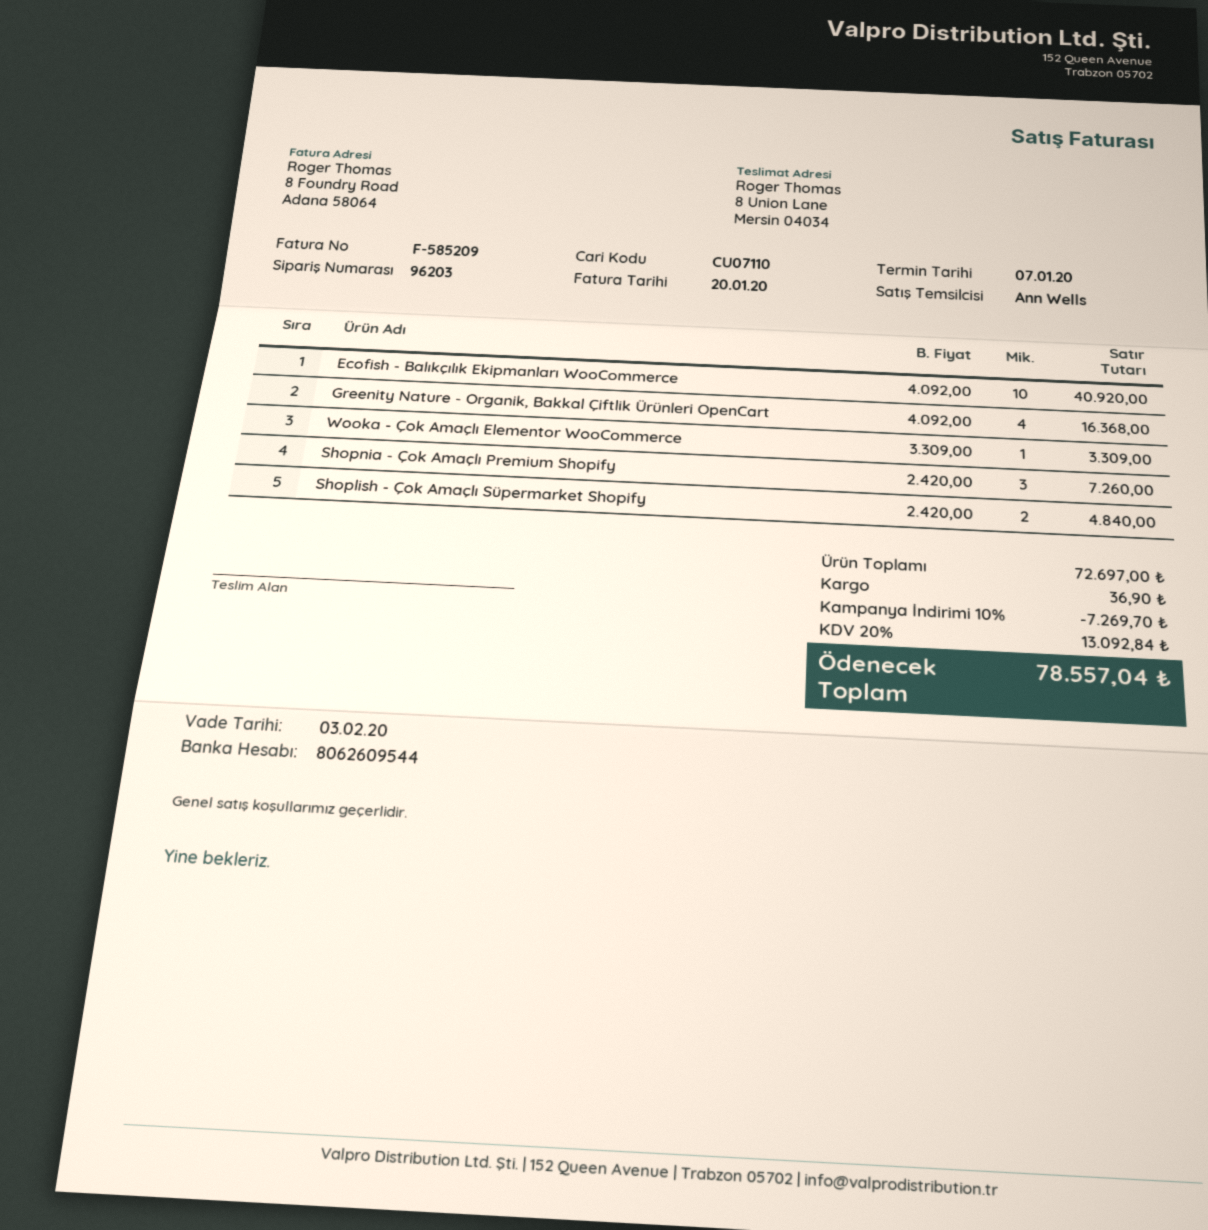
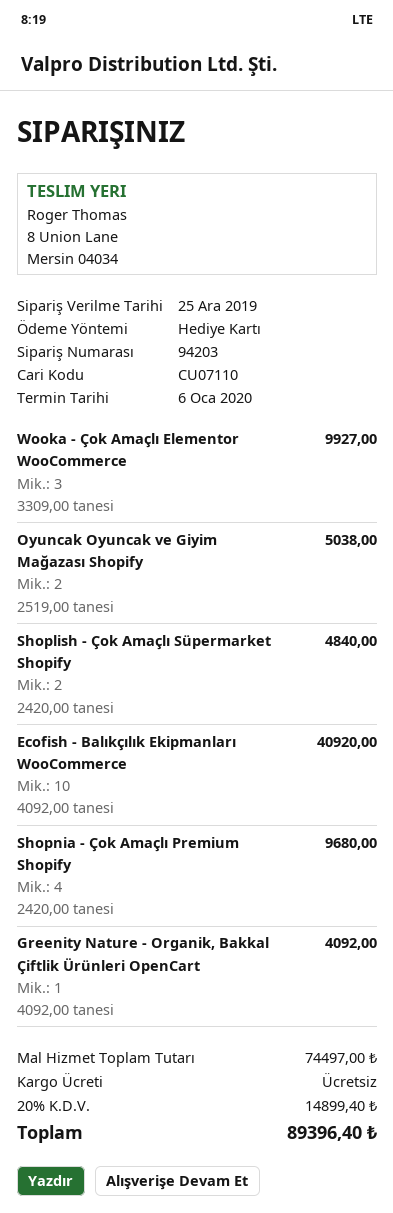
order number: 96203 -> 94203
delivery date: 2020-01-07 -> 2020-01-06
Greenity Nature - Organik, Bakkal Çiftlik Ürünleri OpenCart: 4 x 4092.00 = 16368.00 -> 1 x 4092.00 = 4092.00
Wooka - Çok Amaçlı Elementor WooCommerce: 1 x 3309.00 = 3309.00 -> 3 x 3309.00 = 9927.00
Shopnia - Çok Amaçlı Premium Shopify: 3 x 2420.00 = 7260.00 -> 4 x 2420.00 = 9680.00
Oyuncak Oyuncak ve Giyim Mağazası Shopify: none -> 2 x 2519.00 = 5038.00
subtotal: 72697.00 -> 74497.00
discount: 10% = 7269.70 -> none
shipping: 36.90 -> 0.00
tax: 20% = 13092.84 -> 20% = 14899.40
total: 78557.04 -> 89396.40

